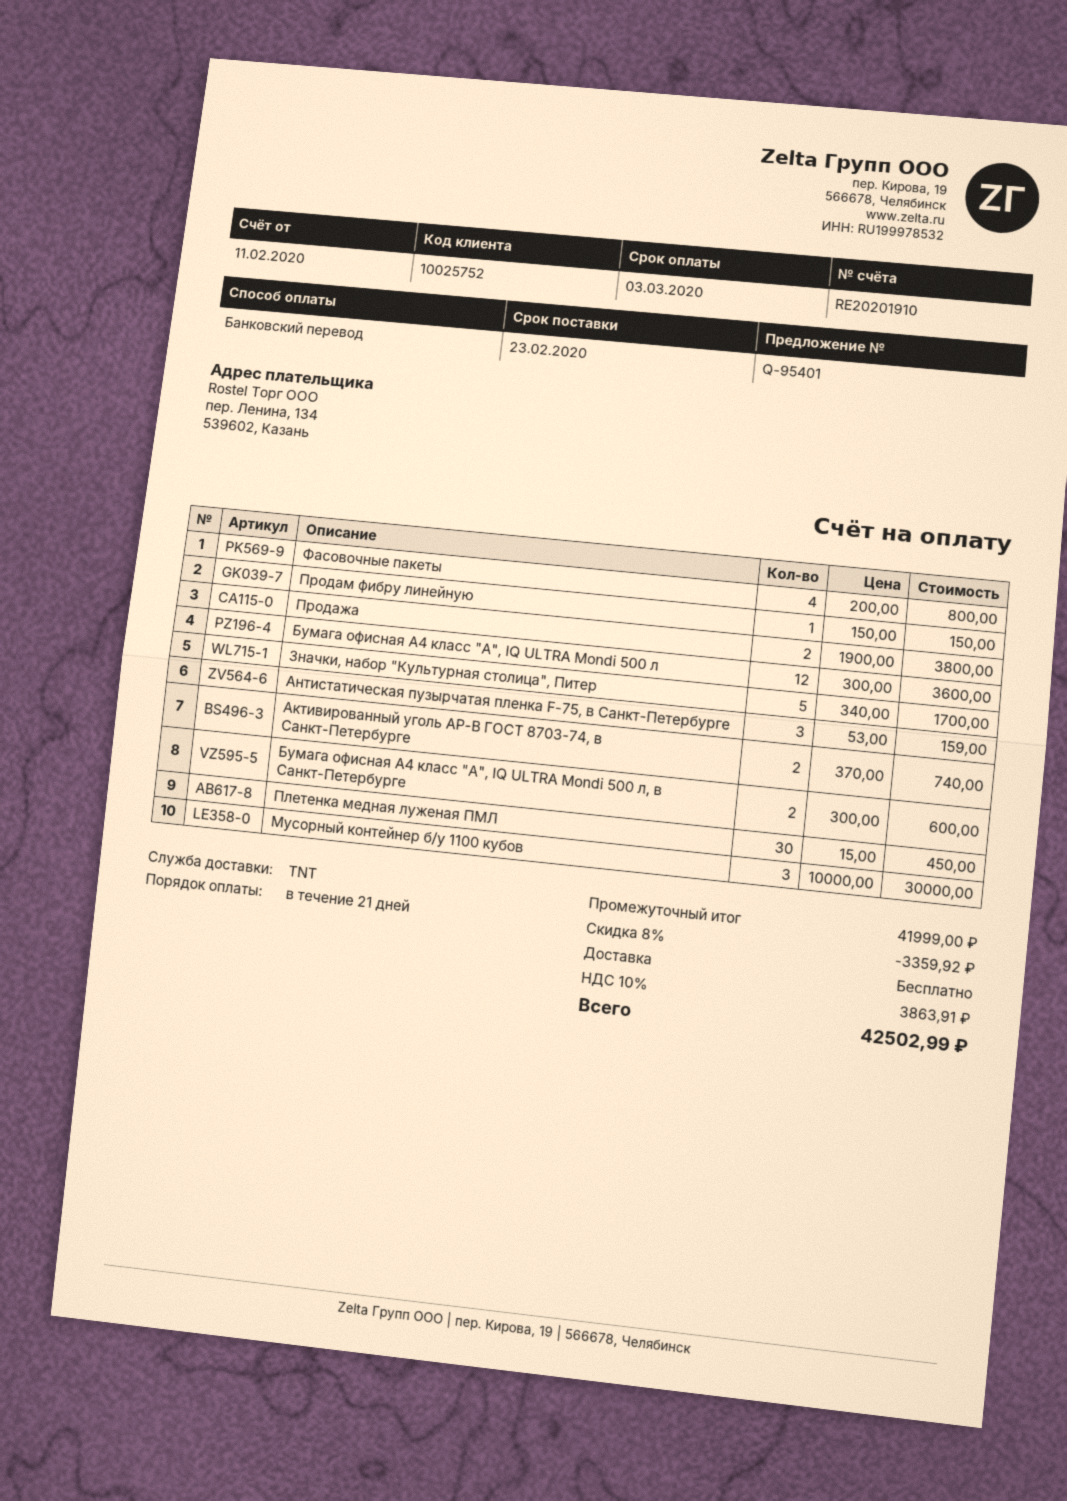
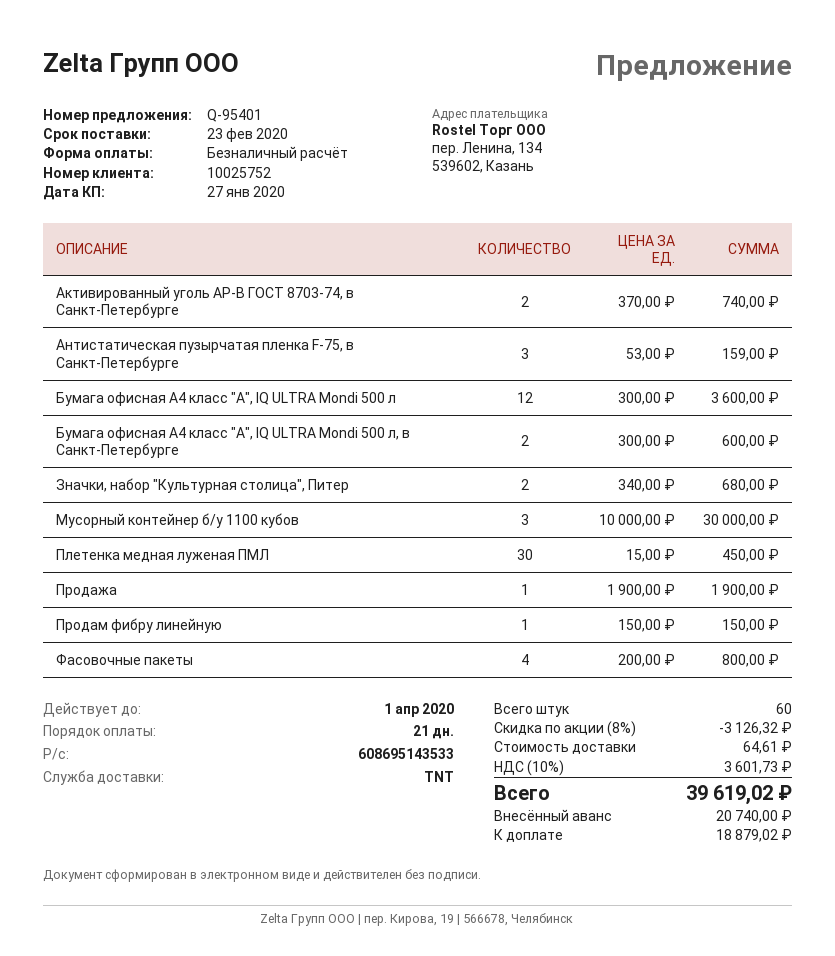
Продажа: 2 x 1900.00 = 3800.00 -> 1 x 1900.00 = 1900.00
Значки, набор "Культурная столица", Питер: 5 x 340.00 = 1700.00 -> 2 x 340.00 = 680.00
discount: 8% = 3359.92 -> 8% = 3126.32
shipping: 0.00 -> 64.61
tax: 10% = 3863.91 -> 10% = 3601.73
total: 42502.99 -> 39619.02

